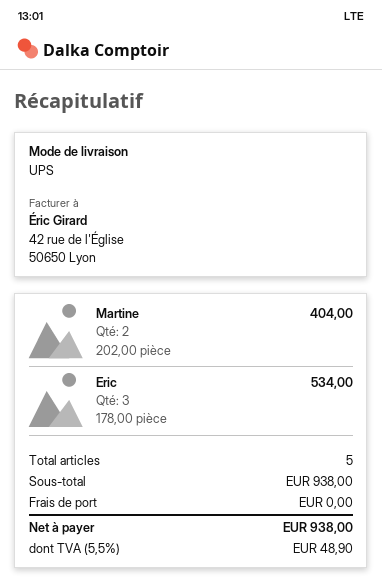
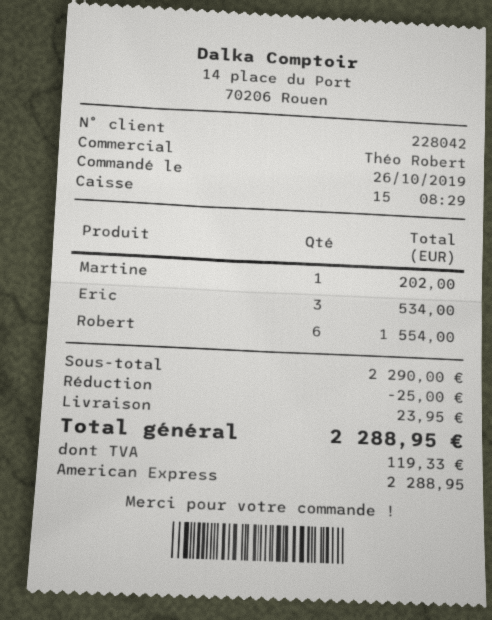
Martine: 2 for 404.00 -> 1 for 202.00
Robert: none -> 6 for 1554.00
subtotal: 938.00 -> 2290.00
discount: none -> 25.00
shipping: 0.00 -> 23.95
tax: 48.90 -> 119.33
total: 938.00 -> 2288.95

